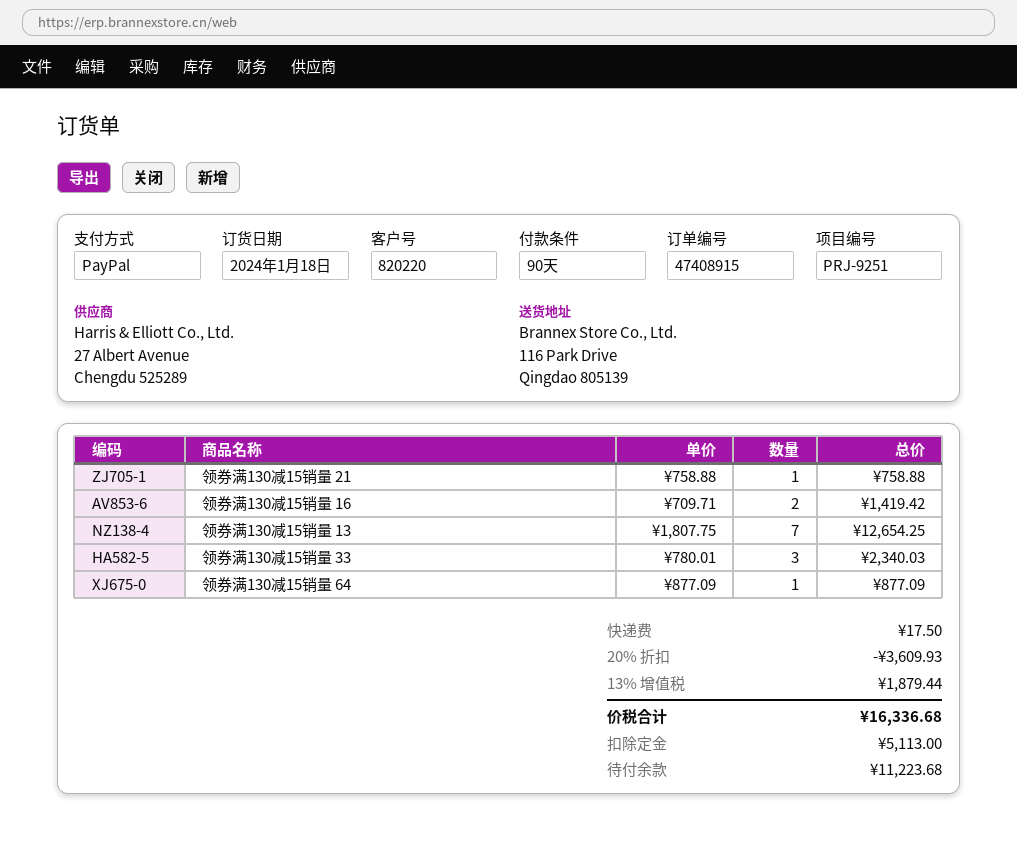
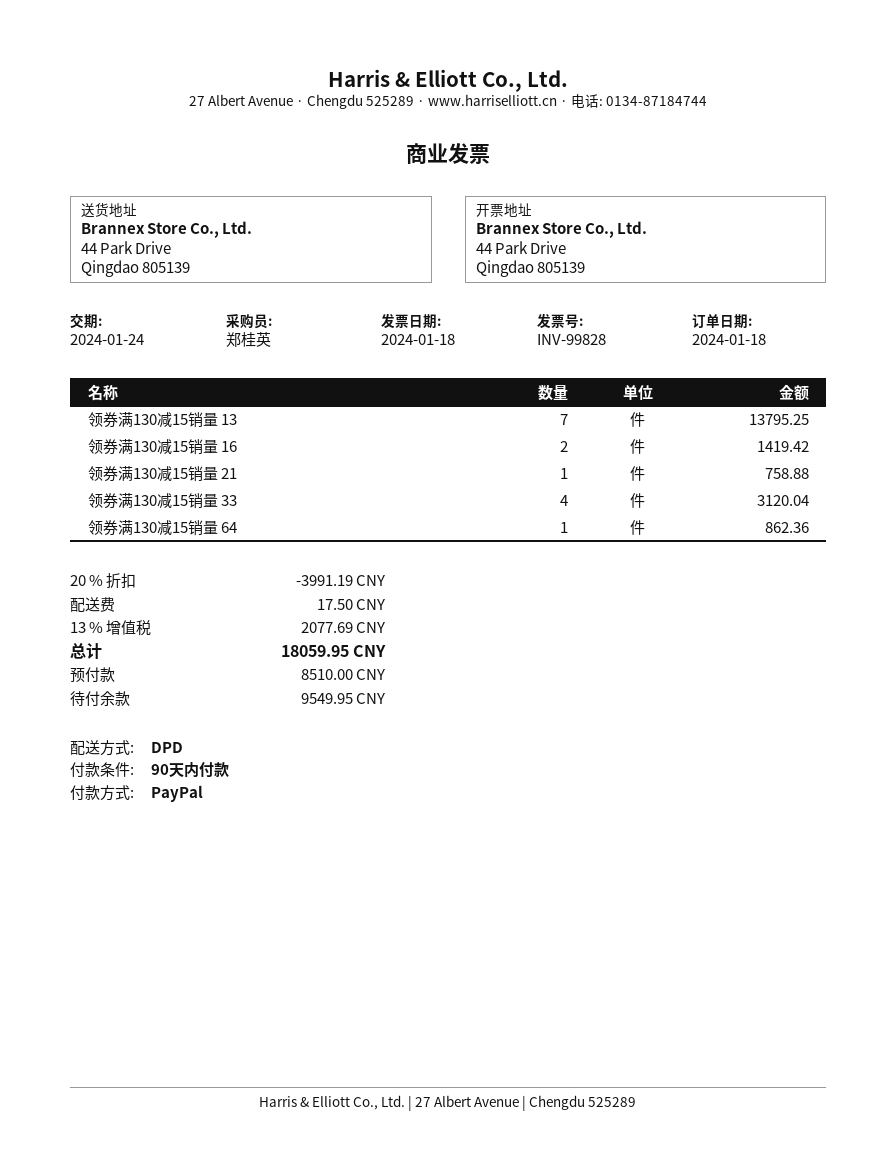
ship to: 116 Park Drive, Qingdao 805139 -> 44 Park Drive, Qingdao 805139
领券满130减15销量 13: 7 for 12654.25 -> 7 for 13795.25
领券满130减15销量 33: 3 for 2340.03 -> 4 for 3120.04
领券满130减15销量 64: 1 for 877.09 -> 1 for 862.36
discount: 20% = 3609.93 -> 20% = 3991.19
tax: 13% = 1879.44 -> 13% = 2077.69
total: 16336.68 -> 18059.95
deposit: 5113.00 -> 8510.00
balance: 11223.68 -> 9549.95

